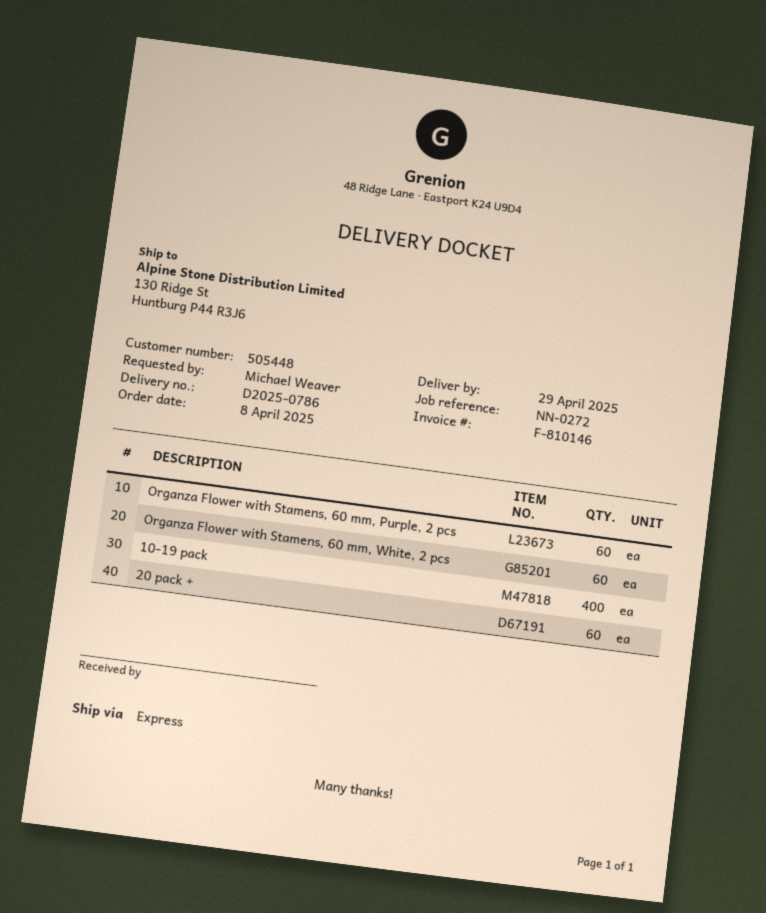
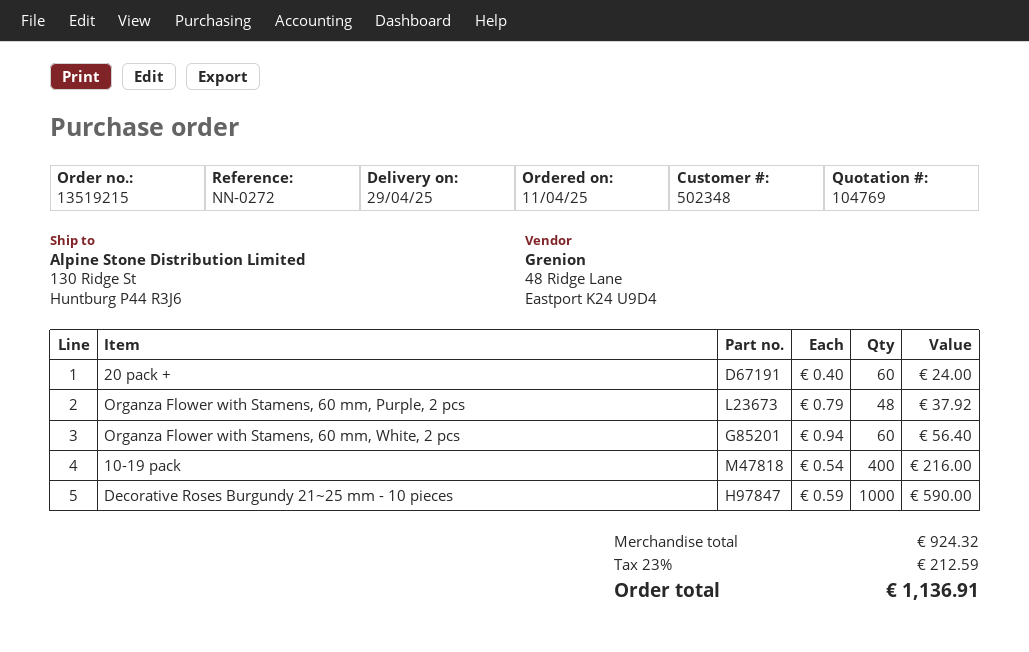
order date: 2025-04-08 -> 2025-04-11
customer number: 505448 -> 502348
Organza Flower with Stamens, 60 mm, Purple, 2 pcs: 60 -> 48
Decorative Roses Burgundy 21~25 mm - 10 pieces: none -> 1000

